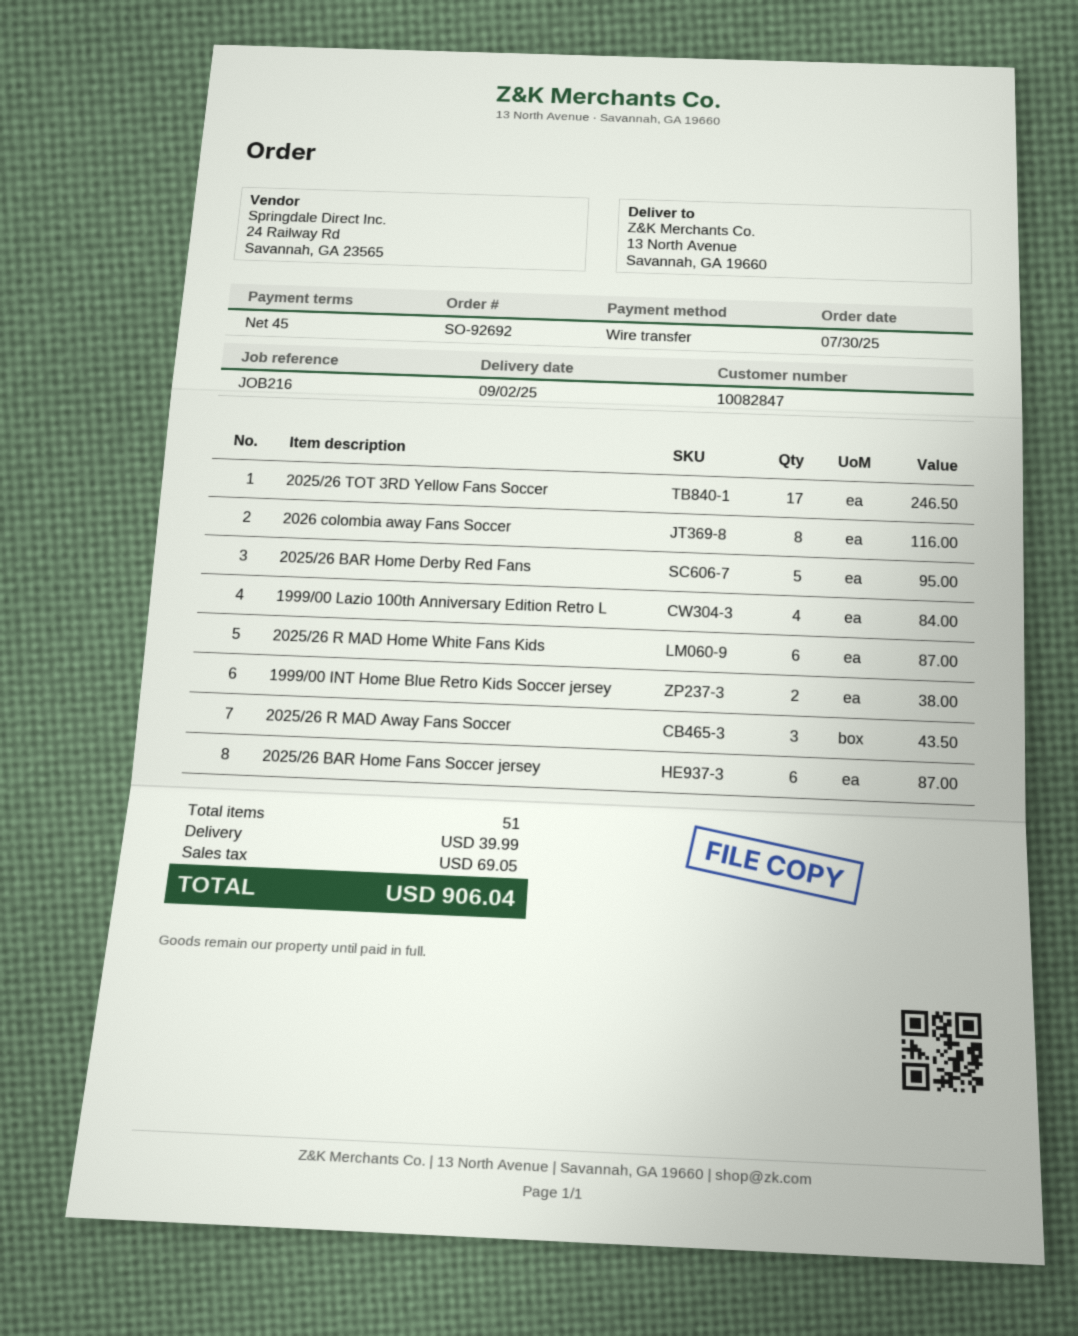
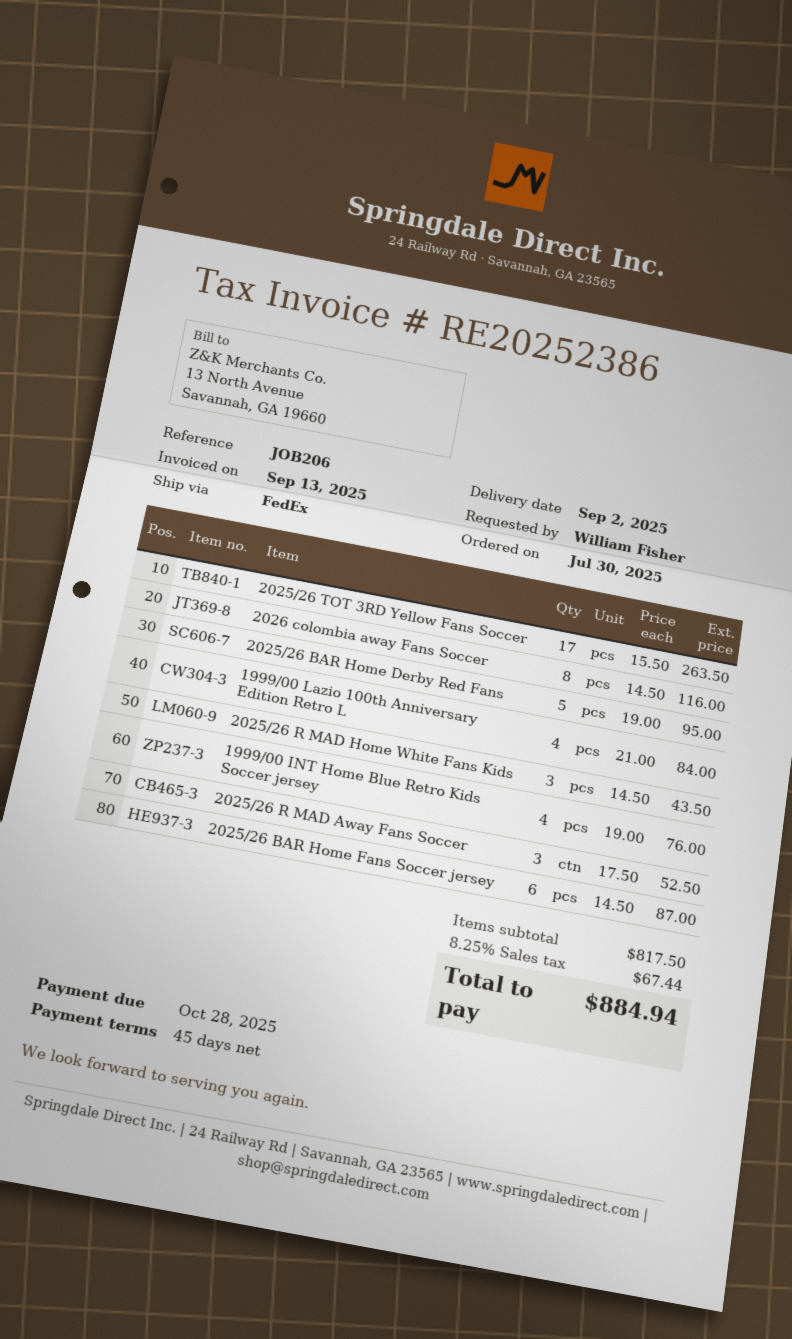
reference: JOB216 -> JOB206
2025/26 TOT 3RD Yellow Fans Soccer: 17 for 246.50 -> 17 for 263.50
2025/26 R MAD Home White Fans Kids: 6 for 87.00 -> 3 for 43.50
1999/00 INT Home Blue Retro Kids Soccer jersey: 2 for 38.00 -> 4 for 76.00
2025/26 R MAD Away Fans Soccer: 3 for 43.50 -> 3 for 52.50
shipping: 39.99 -> none
tax: 69.05 -> 67.44
total: 906.04 -> 884.94

